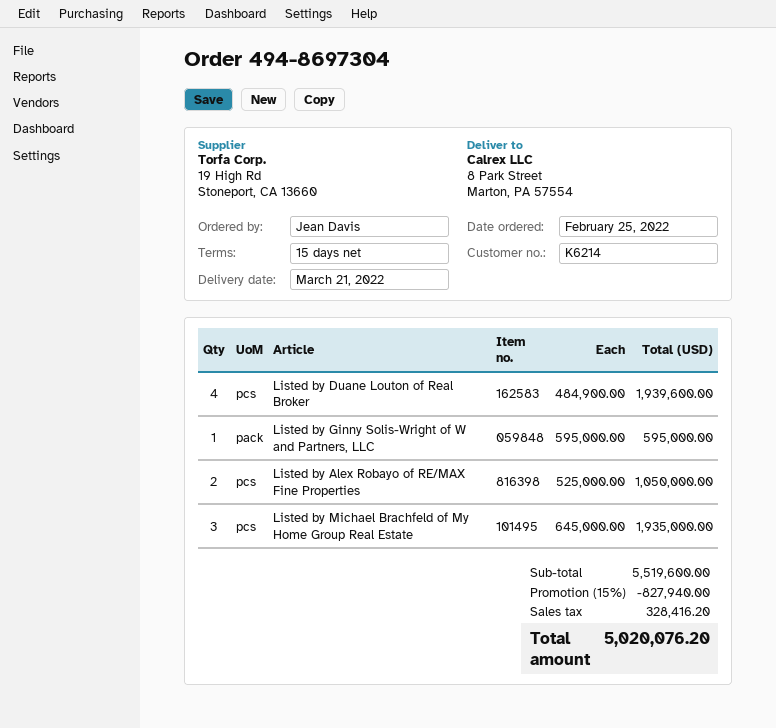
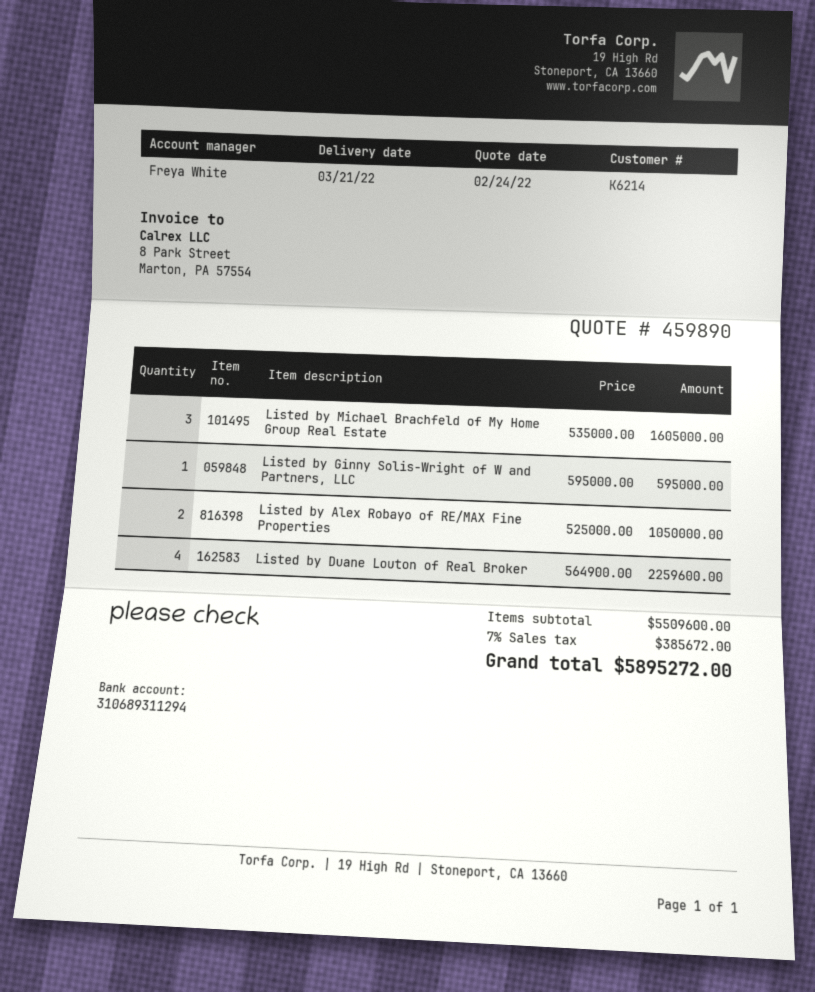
Listed by Duane Louton of Real Broker: 4 x 484900.00 = 1939600.00 -> 4 x 564900.00 = 2259600.00
Listed by Michael Brachfeld of My Home Group Real Estate: 3 x 645000.00 = 1935000.00 -> 3 x 535000.00 = 1605000.00
subtotal: 5519600.00 -> 5509600.00
discount: 15% = 827940.00 -> none
tax: 328416.20 -> 385672.00
total: 5020076.20 -> 5895272.00

